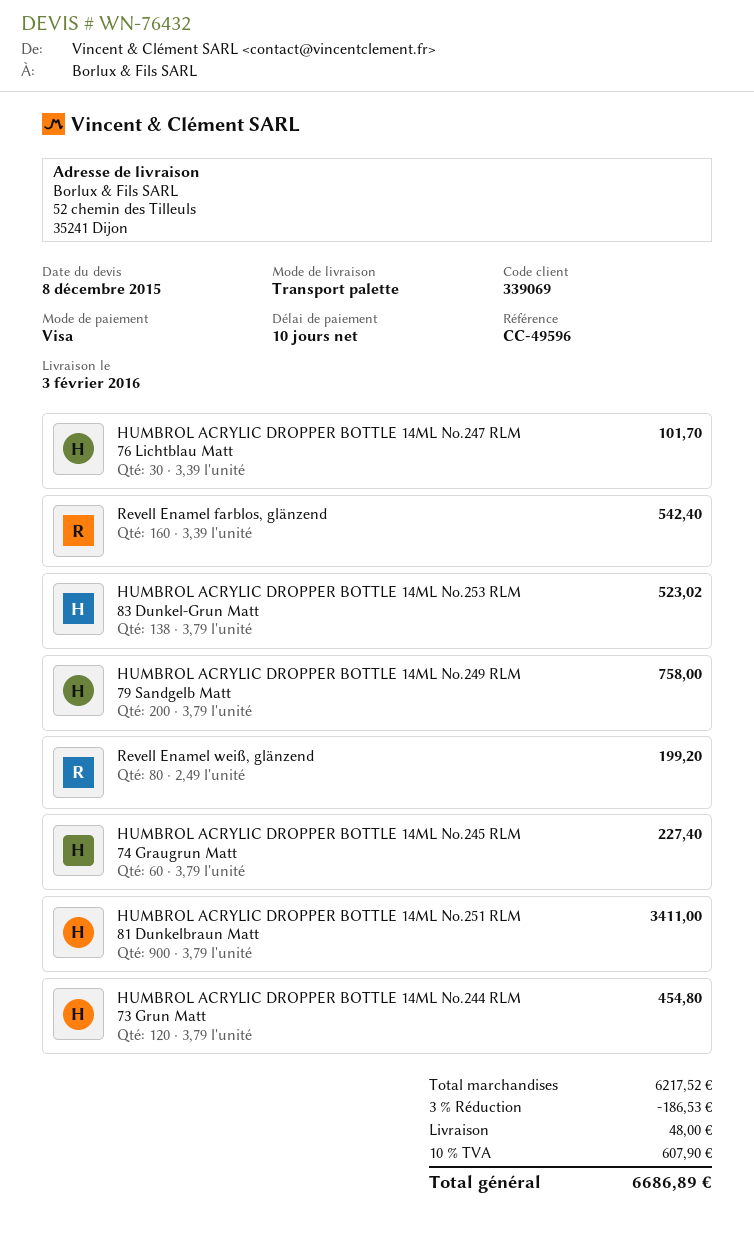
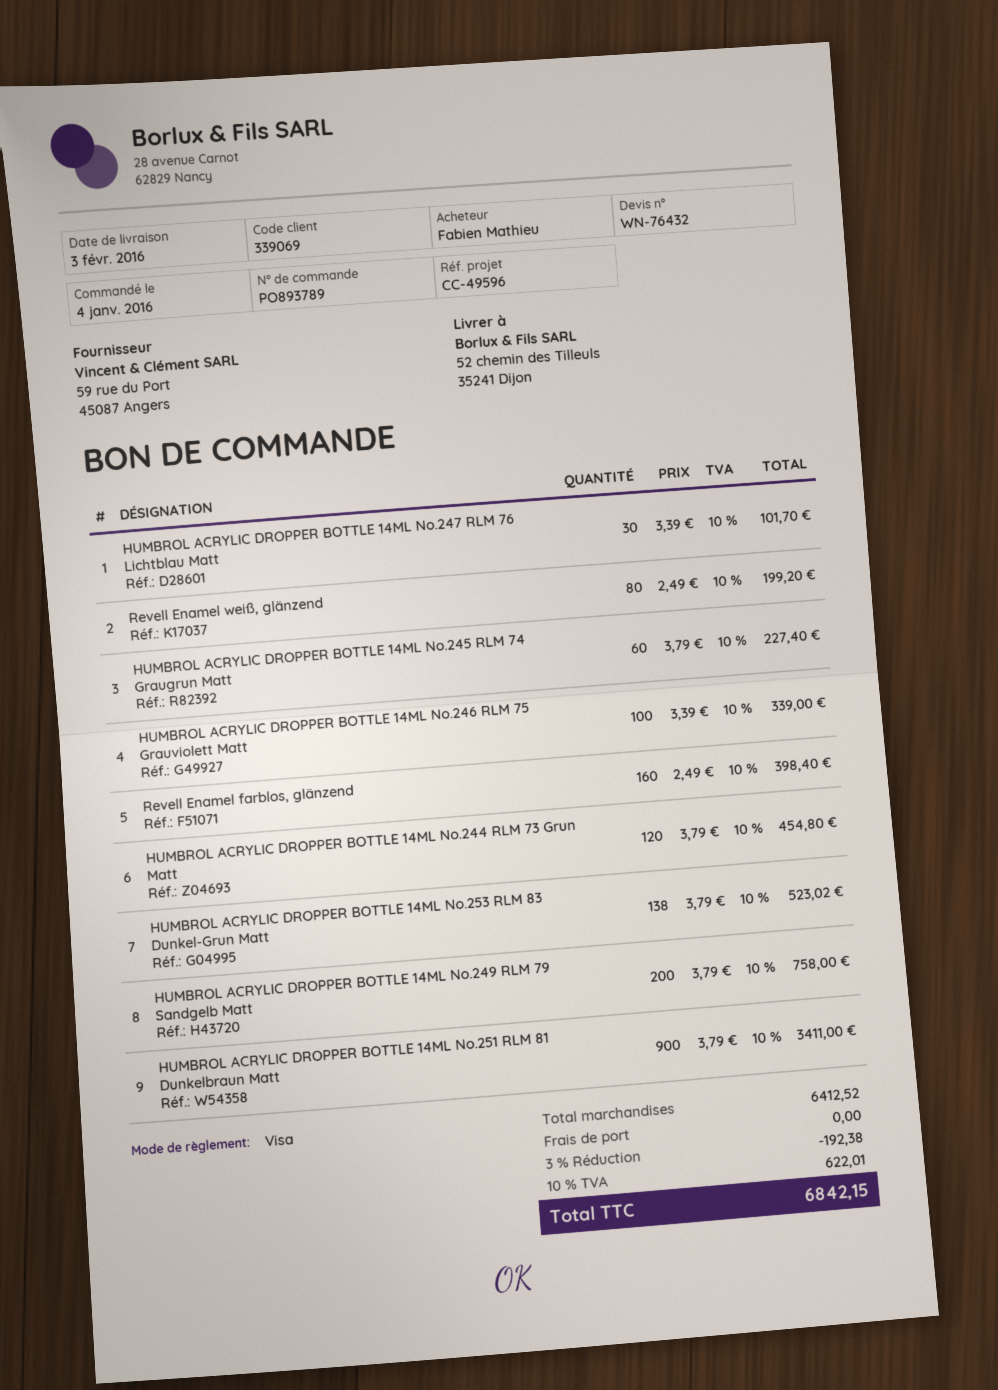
Revell Enamel farblos, glänzend: 160 x 3.39 = 542.40 -> 160 x 2.49 = 398.40
HUMBROL ACRYLIC DROPPER BOTTLE 14ML No.246 RLM 75 Grauviolett Matt: none -> 100 x 3.39 = 339.00
subtotal: 6217.52 -> 6412.52
discount: 3% = 186.53 -> 3% = 192.38
shipping: 48.00 -> 0.00
tax: 10% = 607.90 -> 10% = 622.01
total: 6686.89 -> 6842.15

